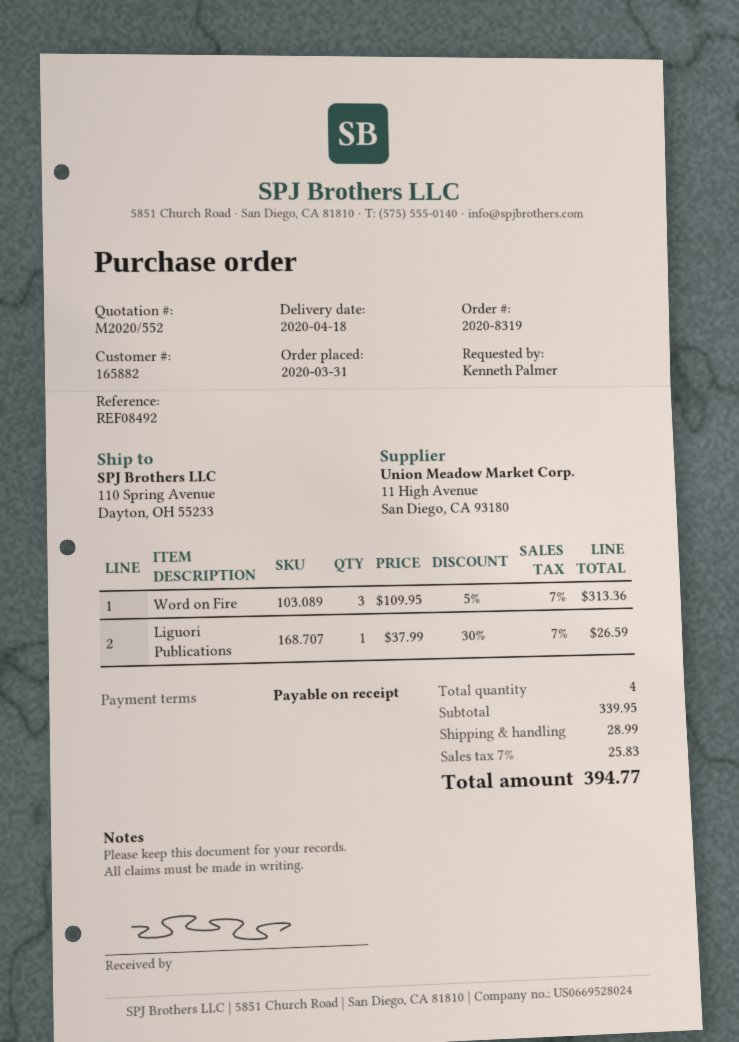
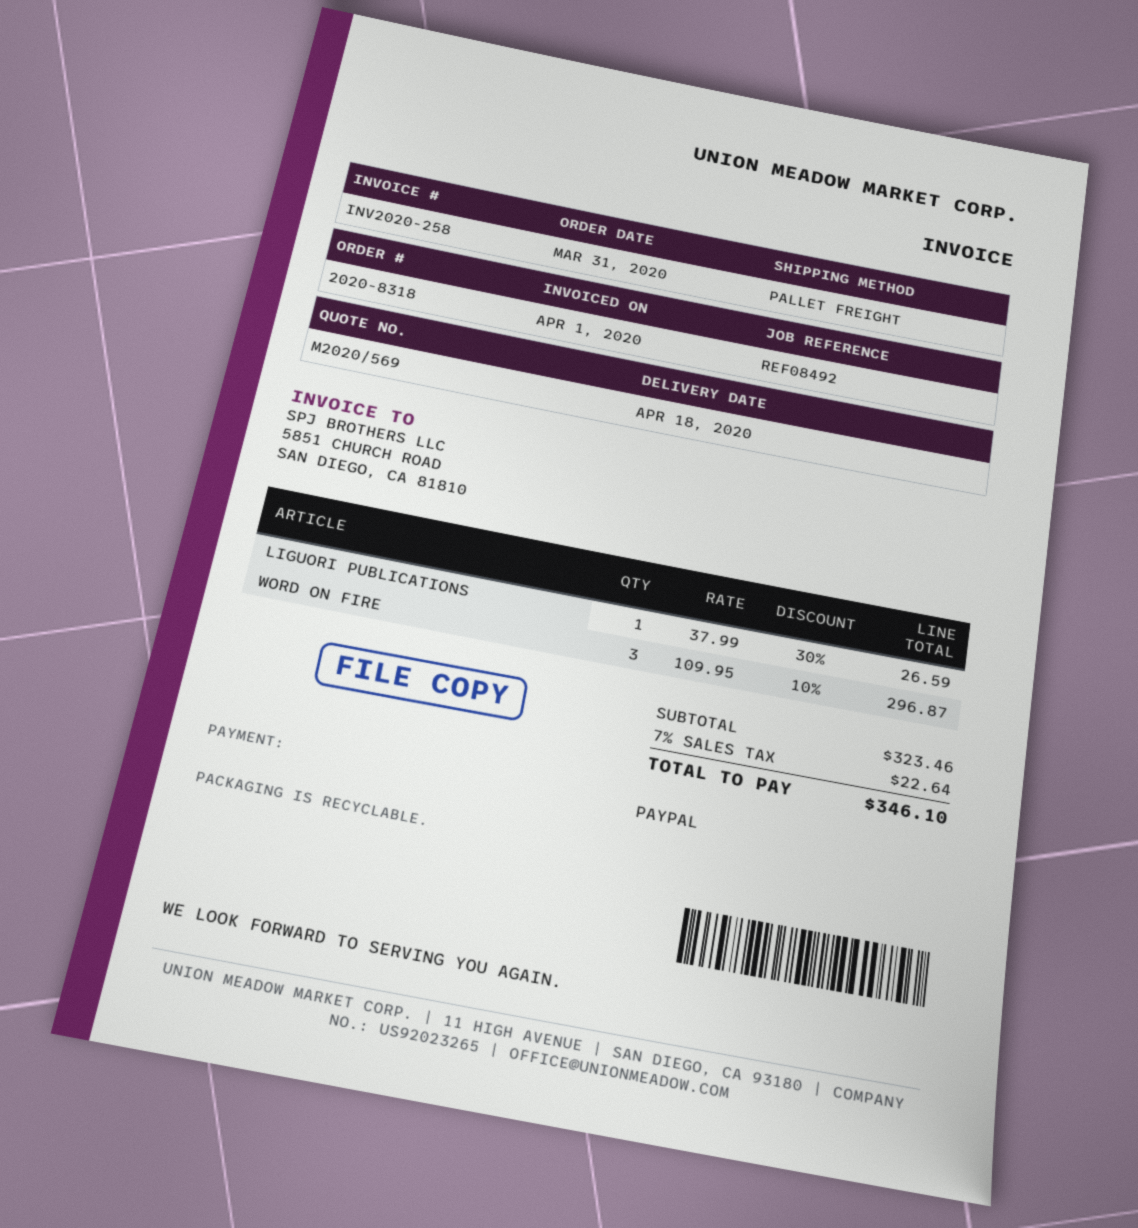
quote number: M2020/552 -> M2020/569
order number: 2020-8319 -> 2020-8318
Word on Fire: 3 x 109.95 - 5% = 313.36 -> 3 x 109.95 - 10% = 296.87
subtotal: 339.95 -> 323.46
shipping: 28.99 -> none
tax: 7% = 25.83 -> 7% = 22.64
total: 394.77 -> 346.10

